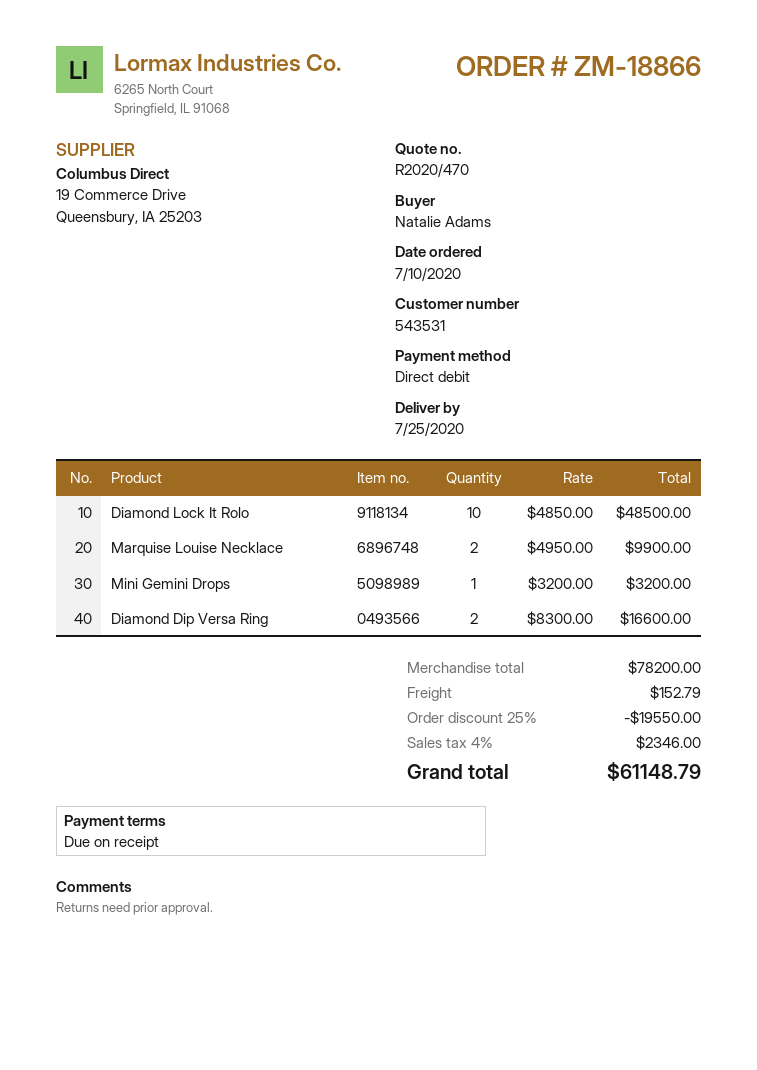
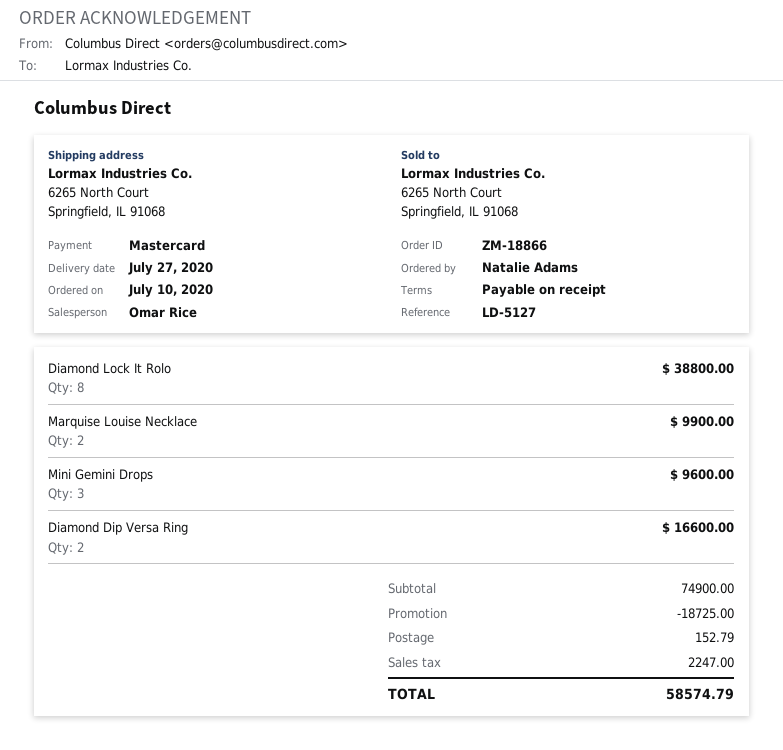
delivery date: 2020-07-25 -> 2020-07-27
payment method: direct debit -> Mastercard
Diamond Lock It Rolo: 10 for 48500.00 -> 8 for 38800.00
Mini Gemini Drops: 1 for 3200.00 -> 3 for 9600.00
subtotal: 78200.00 -> 74900.00
discount: 19550.00 -> 18725.00
tax: 2346.00 -> 2247.00
total: 61148.79 -> 58574.79

